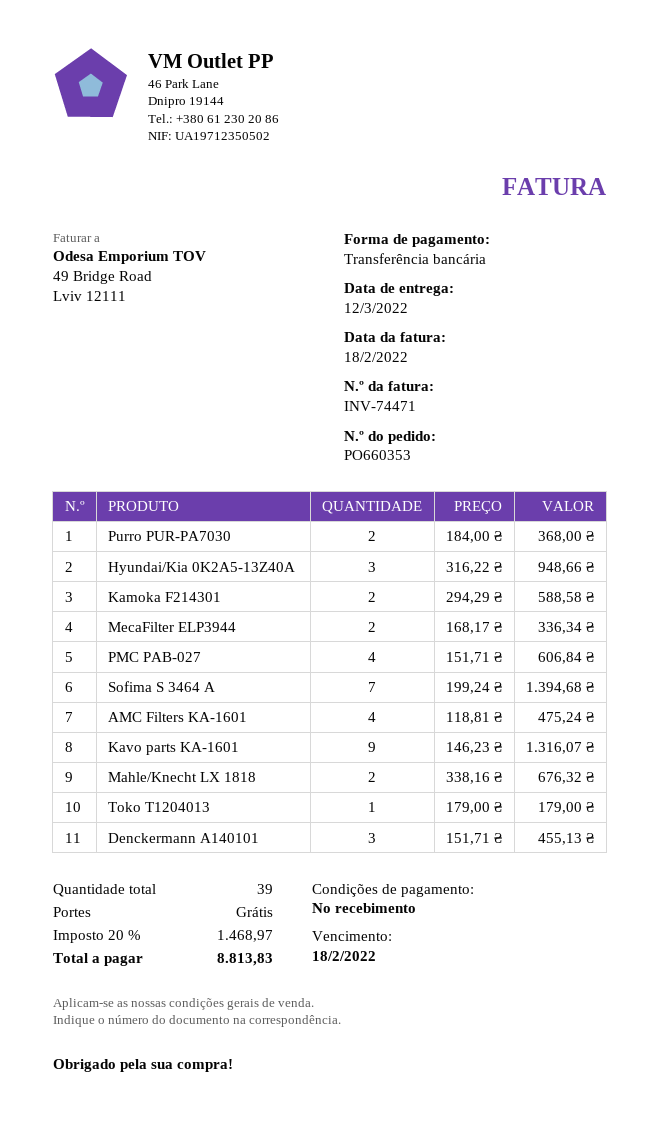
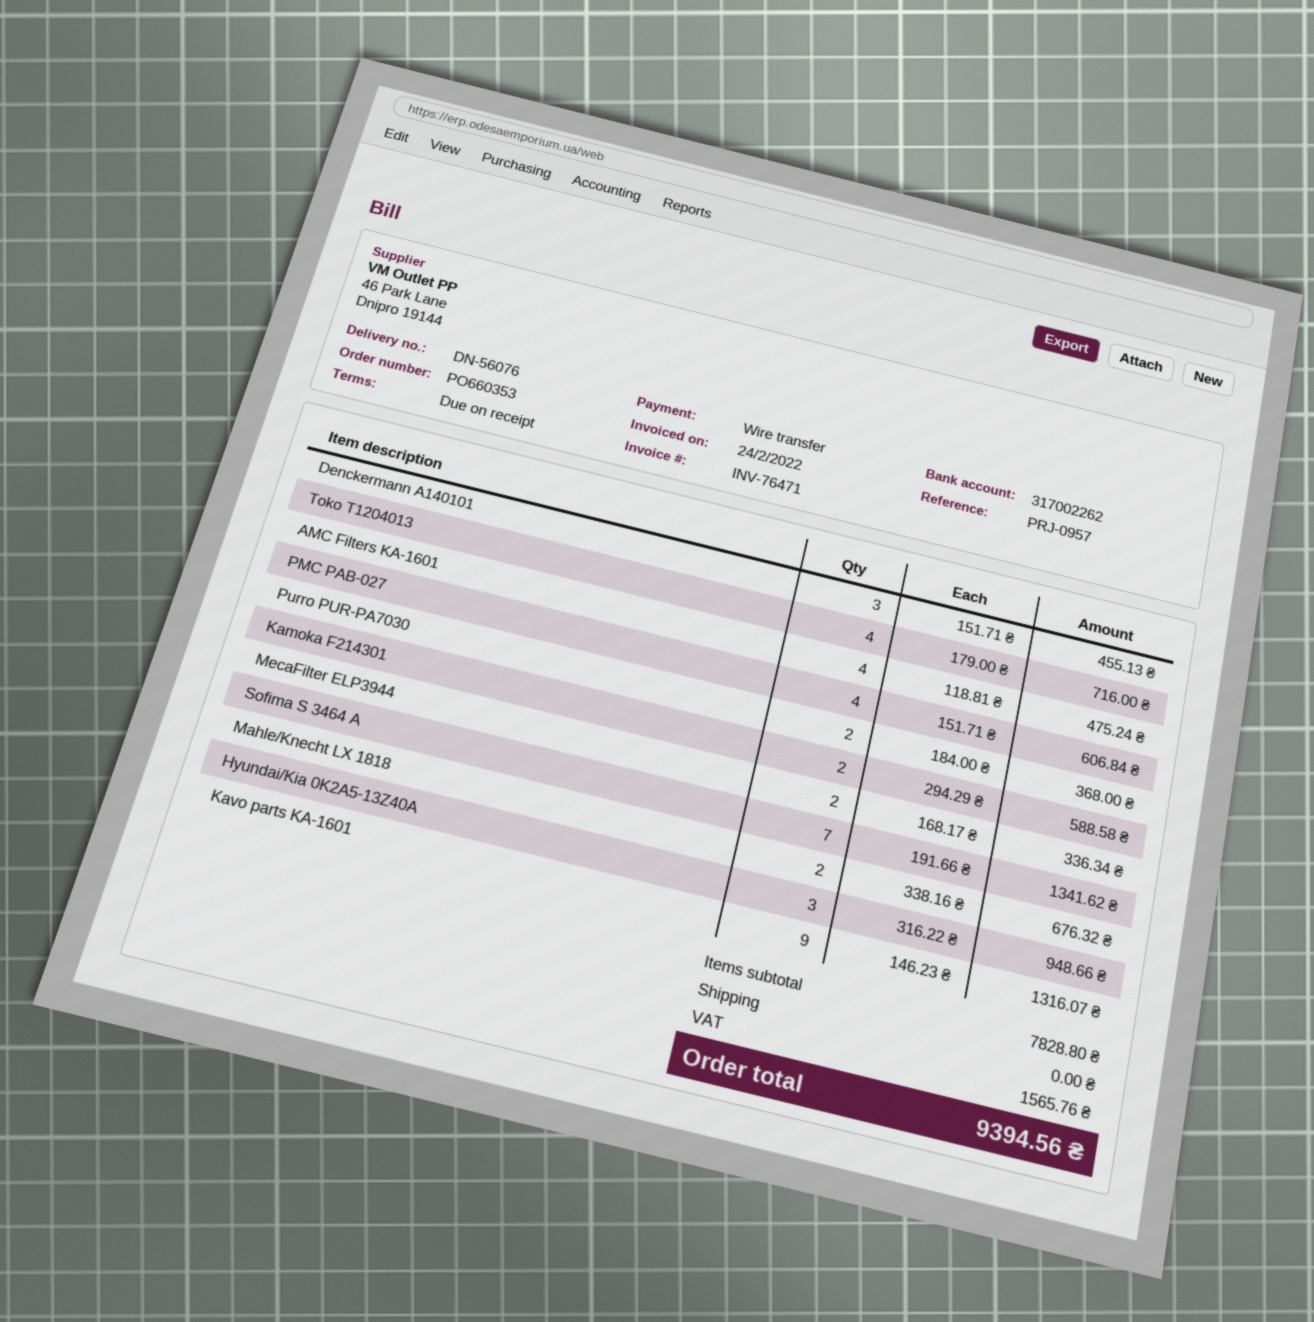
invoice number: INV-74471 -> INV-76471
invoice date: 2022-02-18 -> 2022-02-24
Sofima S 3464 A: 7 x 199.24 = 1394.68 -> 7 x 191.66 = 1341.62
Toko T1204013: 1 x 179.00 = 179.00 -> 4 x 179.00 = 716.00
tax: 1468.97 -> 1565.76
total: 8813.83 -> 9394.56

